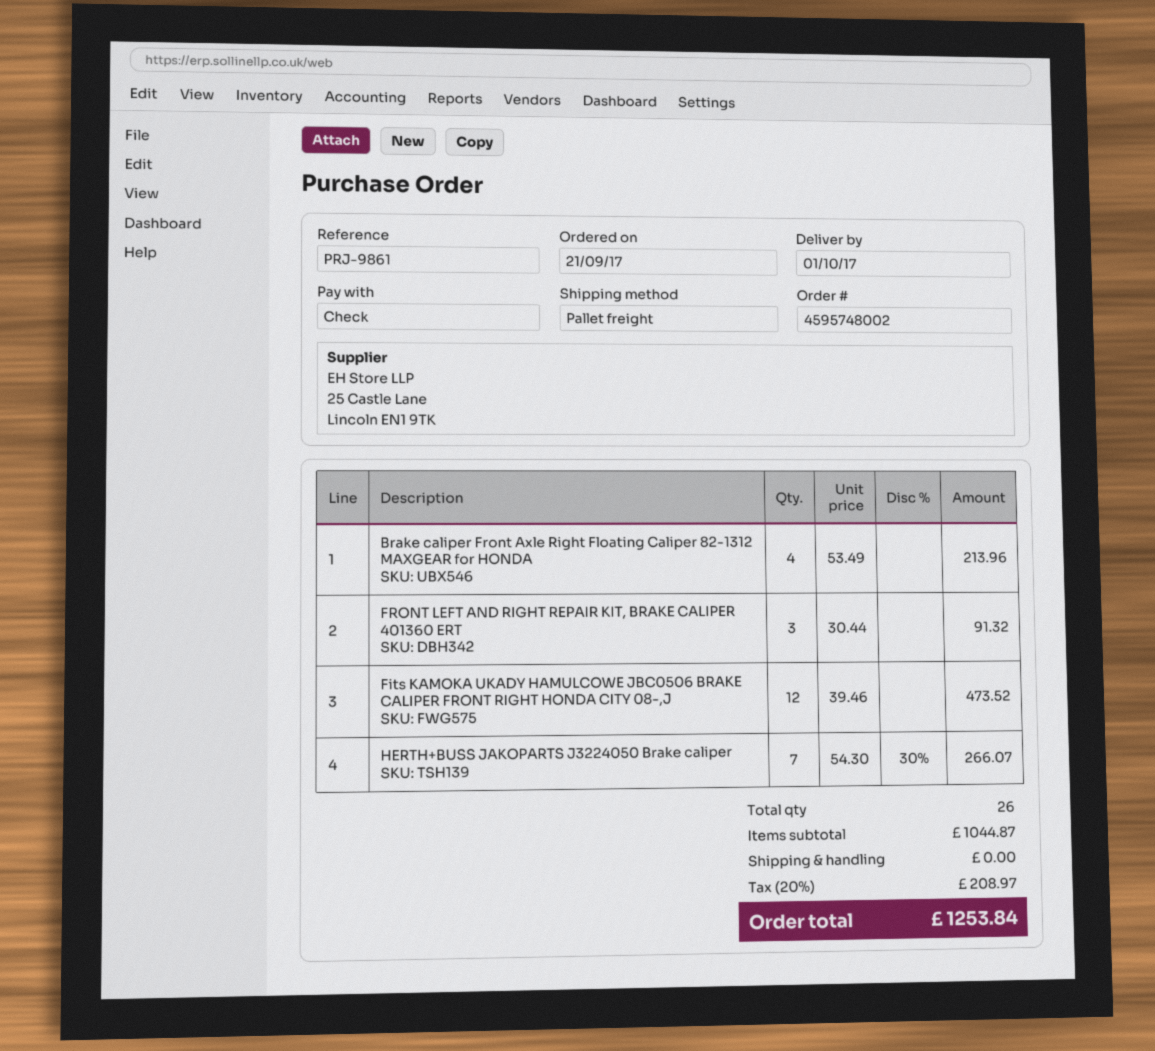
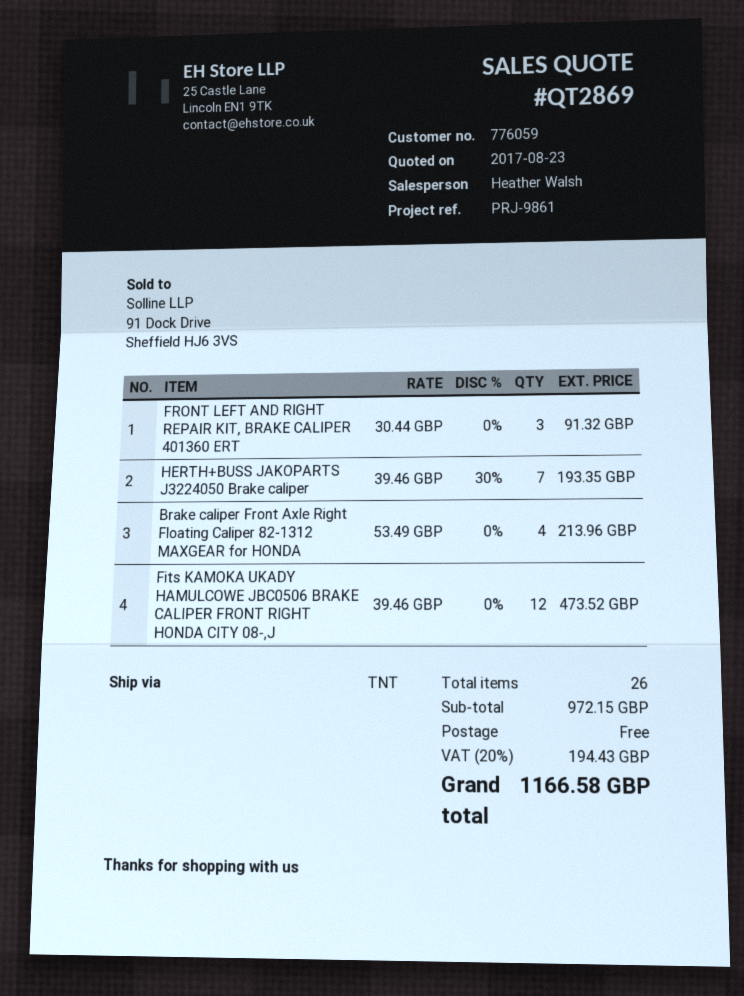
shipping method: pallet freight -> TNT
HERTH+BUSS JAKOPARTS J3224050 Brake caliper: 7 x 54.30 - 30% = 266.07 -> 7 x 39.46 - 30% = 193.35
subtotal: 1044.87 -> 972.15
tax: 20% = 208.97 -> 20% = 194.43
total: 1253.84 -> 1166.58

